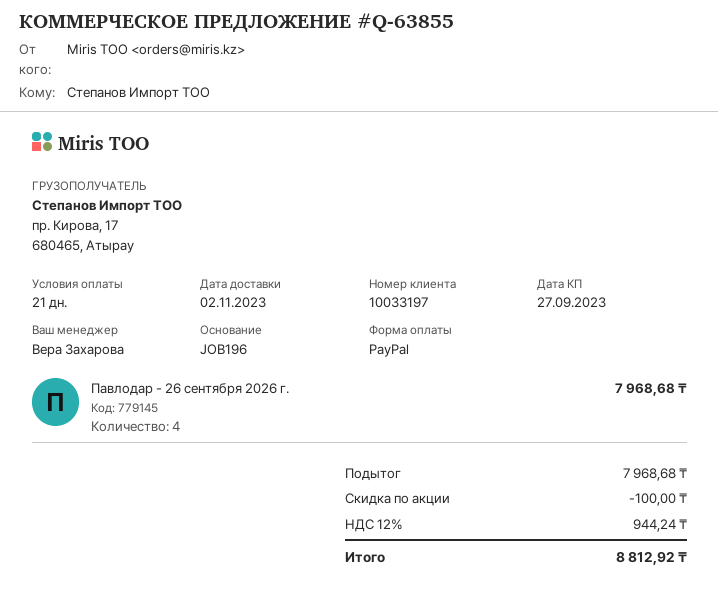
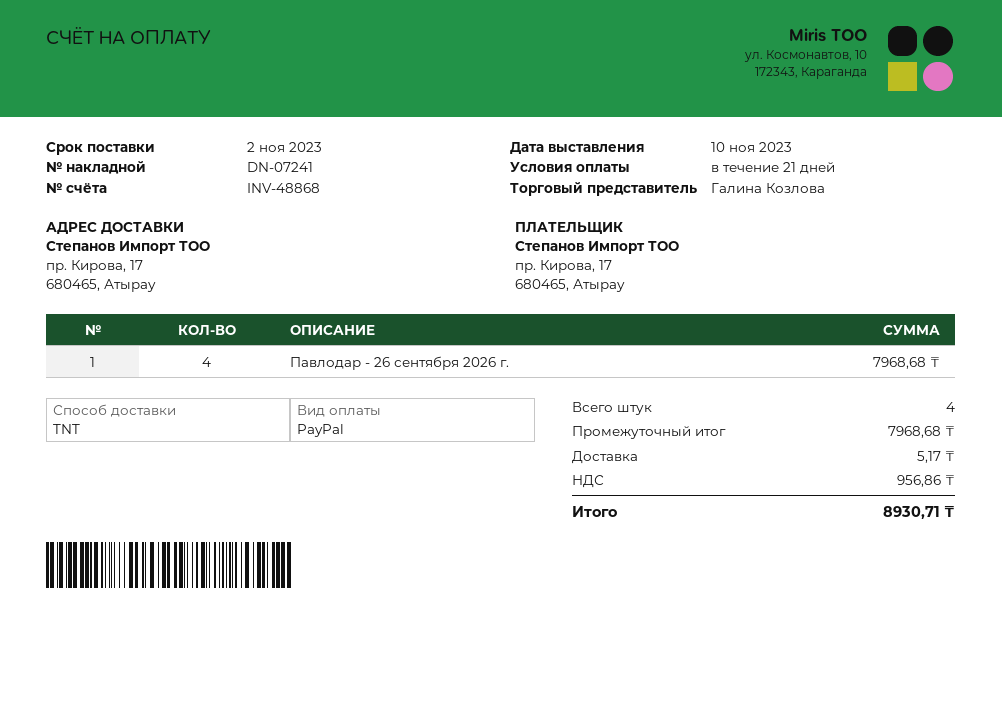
sales rep: Вера Захарова -> Галина Козлова
discount: 100.00 -> none
shipping: none -> 5.17
tax: 944.24 -> 956.86
total: 8812.92 -> 8930.71

